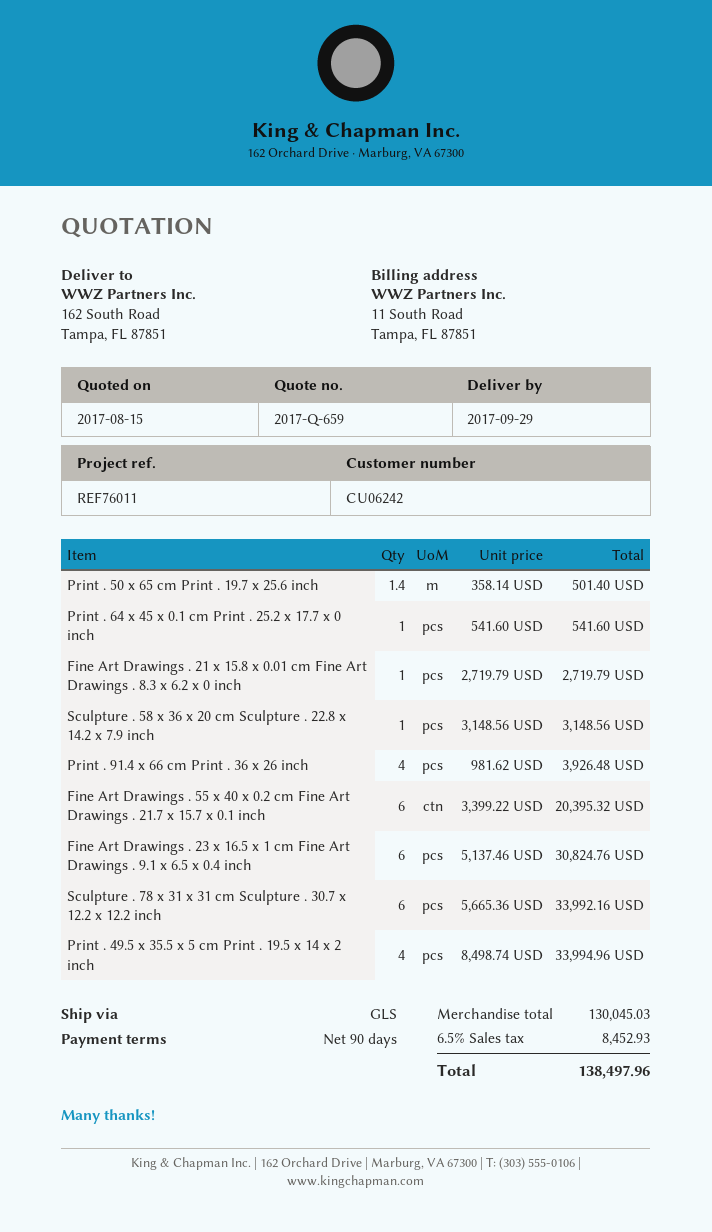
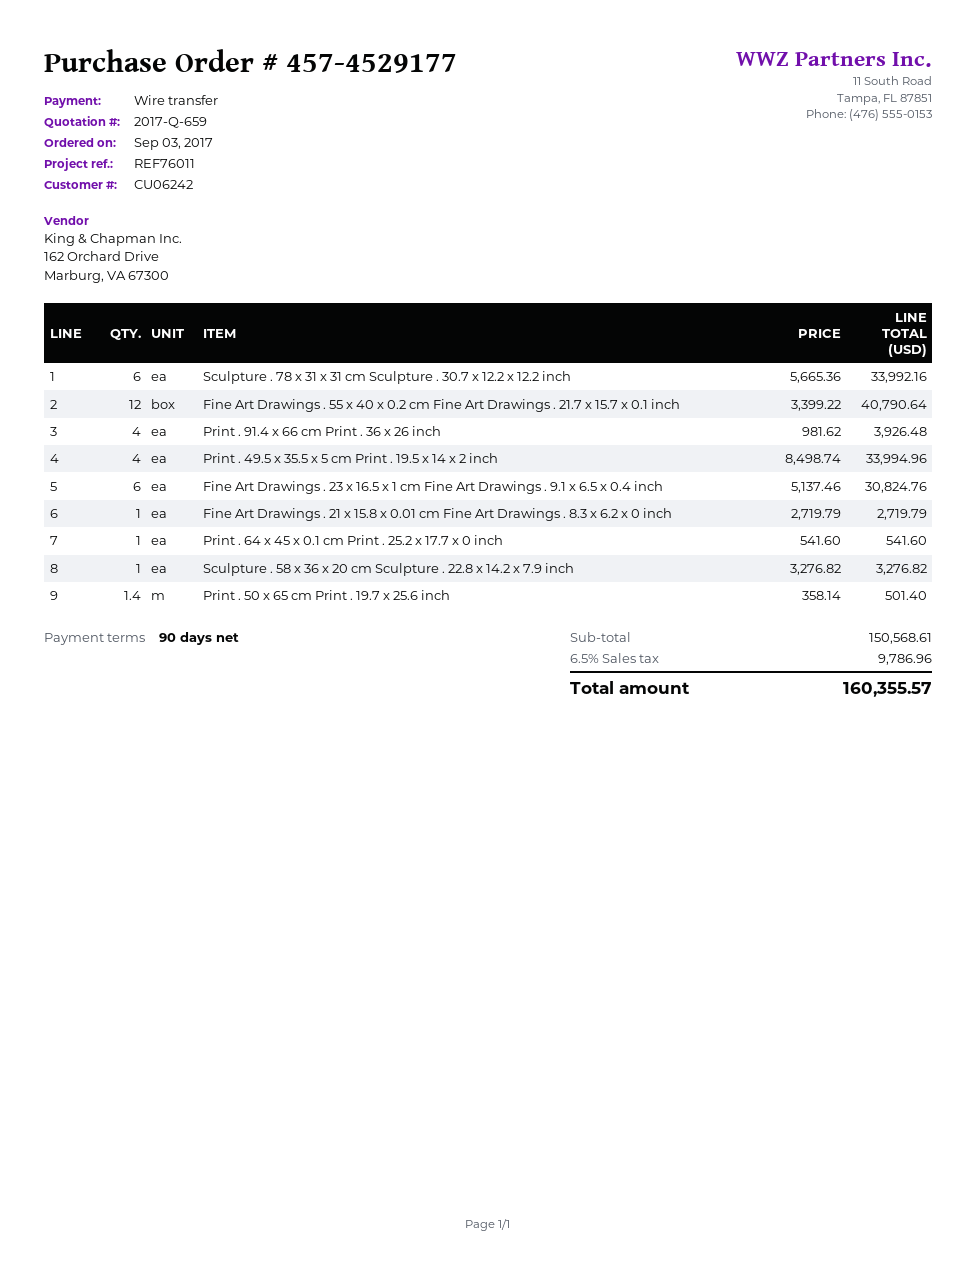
Sculpture . 58 x 36 x 20 cm Sculpture . 22.8 x 14.2 x 7.9 inch: 1 x 3148.56 = 3148.56 -> 1 x 3276.82 = 3276.82
Fine Art Drawings . 55 x 40 x 0.2 cm Fine Art Drawings . 21.7 x 15.7 x 0.1 inch: 6 x 3399.22 = 20395.32 -> 12 x 3399.22 = 40790.64
subtotal: 130045.03 -> 150568.61
tax: 6.5% = 8452.93 -> 6.5% = 9786.96
total: 138497.96 -> 160355.57

